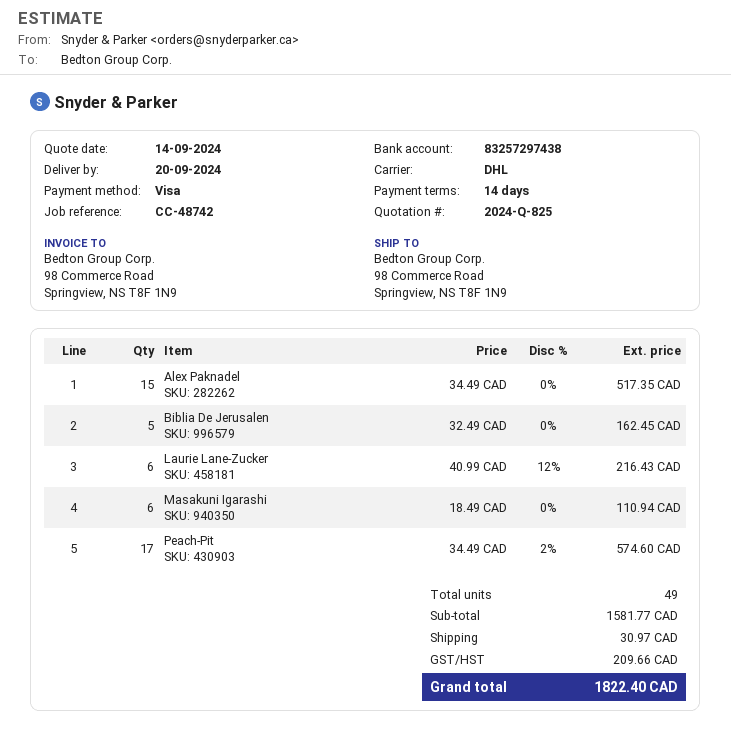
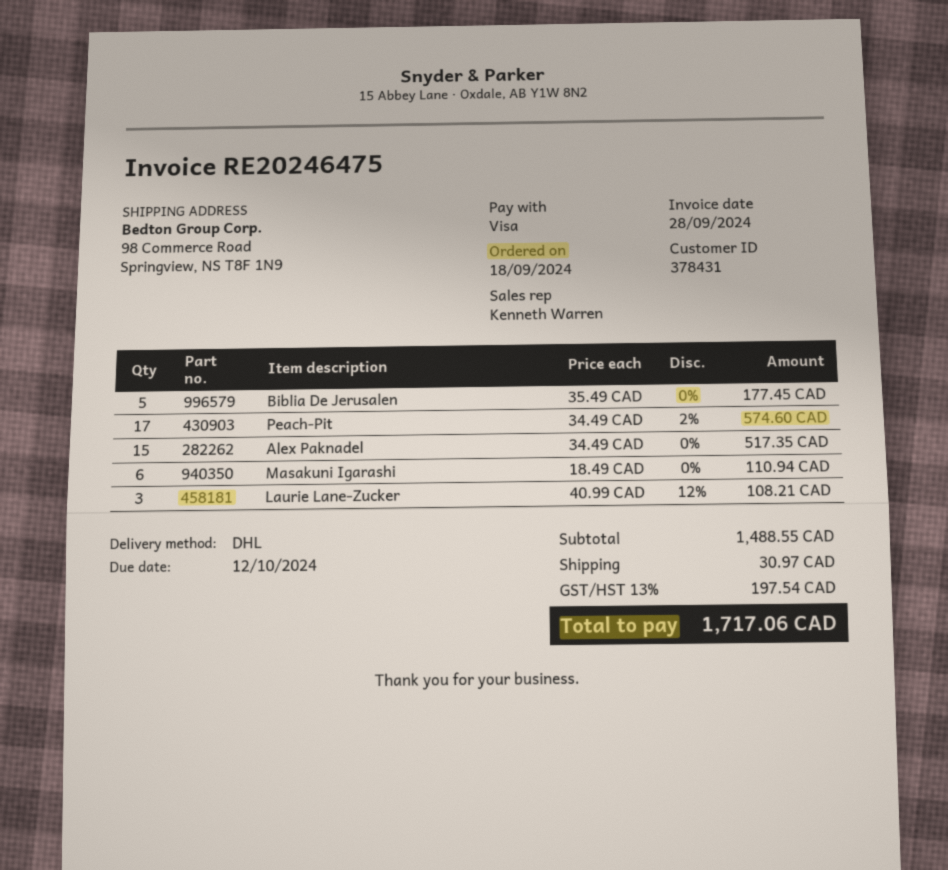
Biblia De Jerusalen: 5 x 32.49 = 162.45 -> 5 x 35.49 = 177.45
Laurie Lane-Zucker: 6 x 40.99 - 12% = 216.43 -> 3 x 40.99 - 12% = 108.21
subtotal: 1581.77 -> 1488.55
tax: 209.66 -> 197.54
total: 1822.40 -> 1717.06

